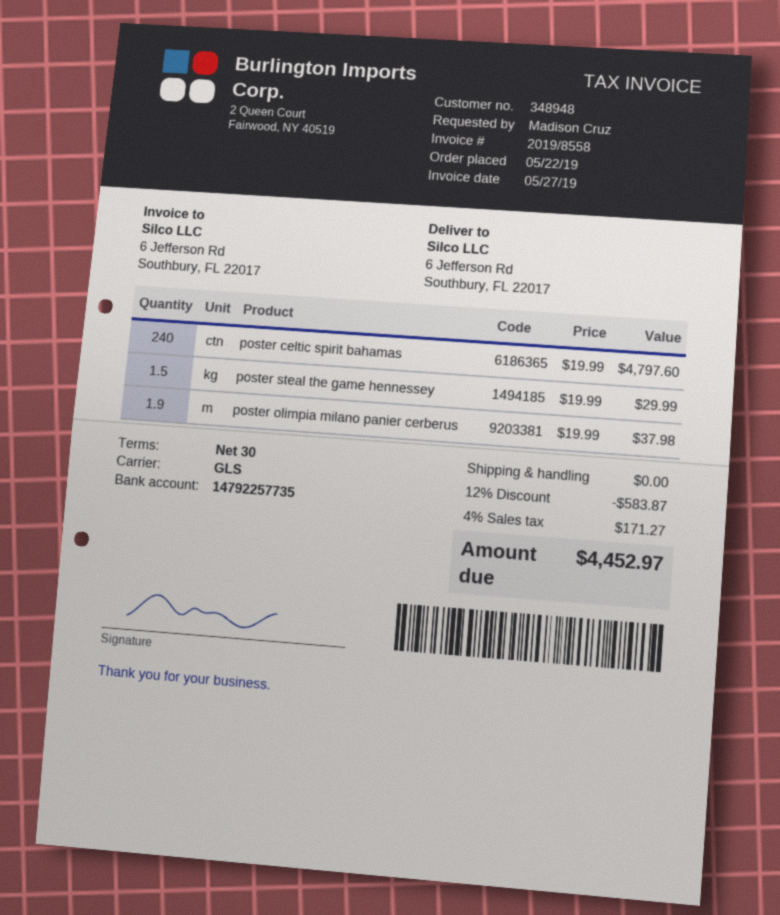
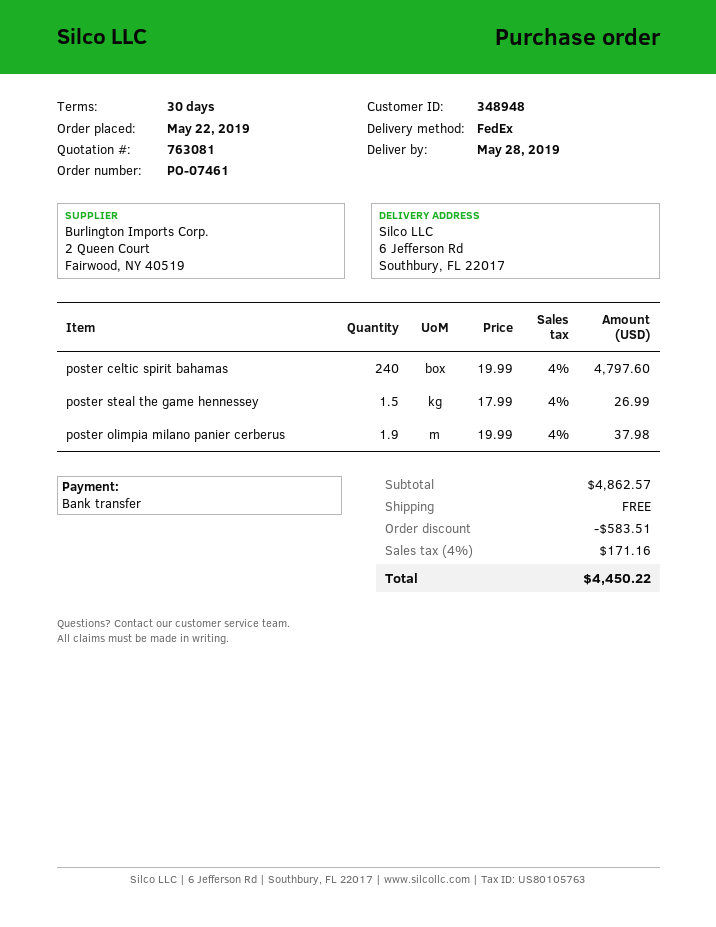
shipping method: GLS -> FedEx
poster steal the game hennessey: 1.5 x 19.99 = 29.99 -> 1.5 x 17.99 = 26.99
discount: 583.87 -> 583.51
tax: 4% = 171.27 -> 4% = 171.16
total: 4452.97 -> 4450.22

